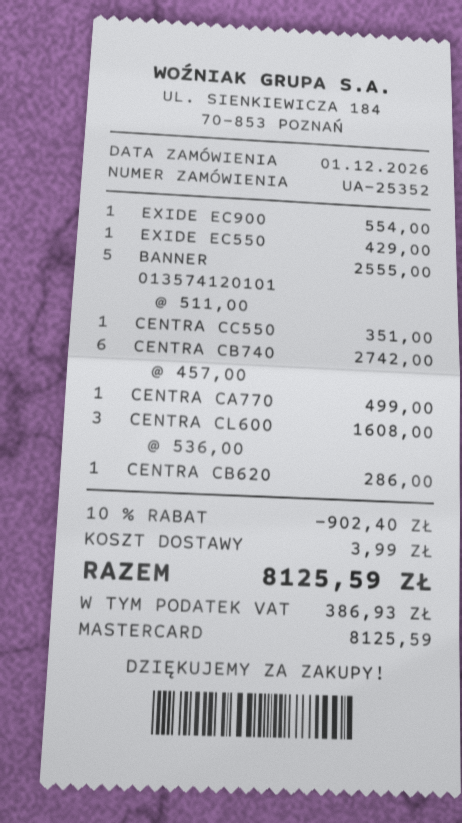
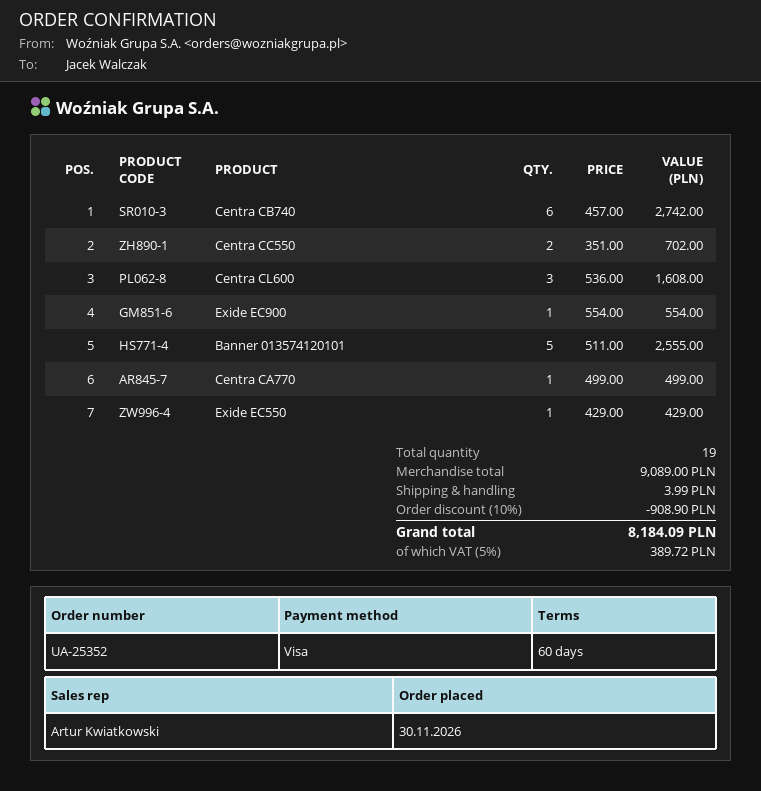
order date: 2026-12-01 -> 2026-11-30
payment method: Mastercard -> Visa
CENTRA CC550: 1 x 351.00 = 351.00 -> 2 x 351.00 = 702.00
CENTRA CB620: 1 x 286.00 = 286.00 -> none
discount: 10% = 902.40 -> 10% = 908.90
tax: 386.93 -> 389.72
total: 8125.59 -> 8184.09

